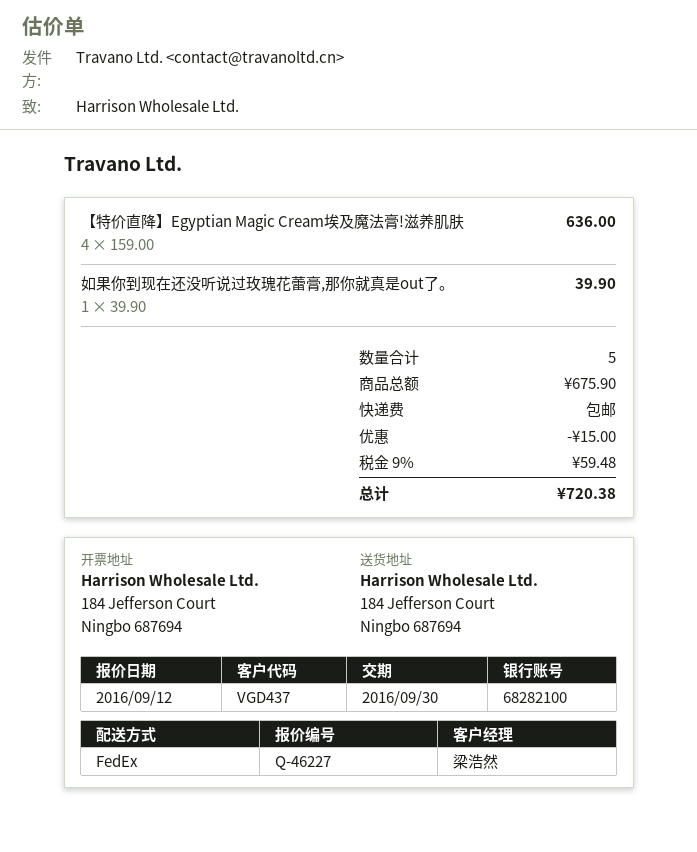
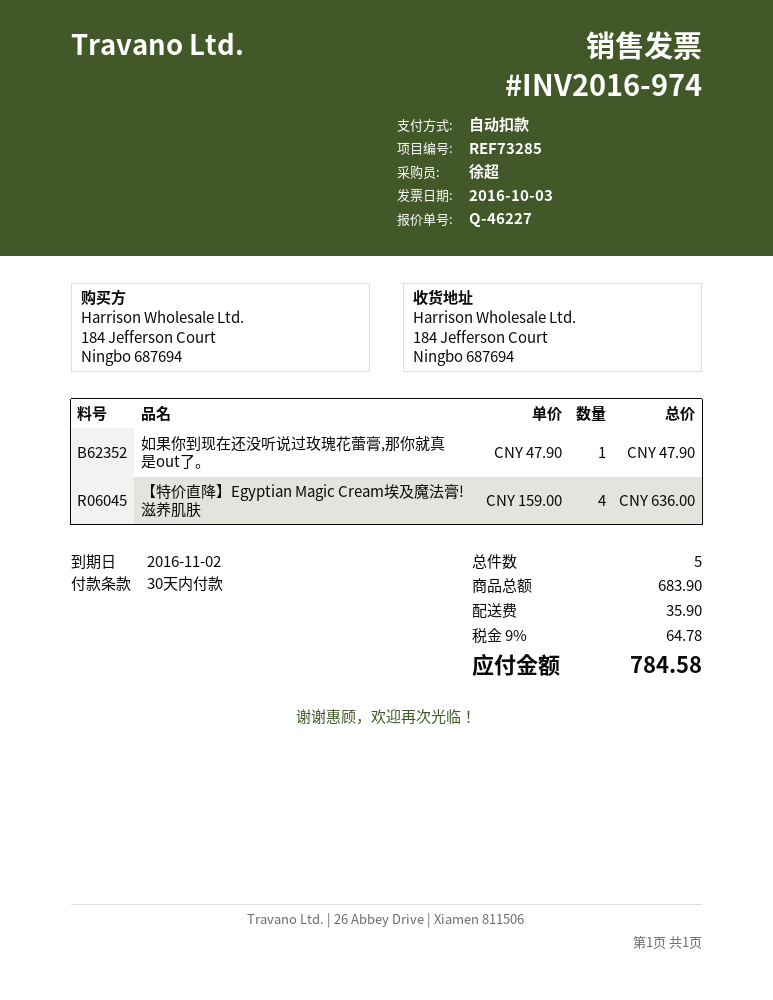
如果你到现在还没听说过玫瑰花蕾膏,那你就真是out了。: 1 x 39.90 = 39.90 -> 1 x 47.90 = 47.90
subtotal: 675.90 -> 683.90
discount: 15.00 -> none
shipping: 0.00 -> 35.90
tax: 9% = 59.48 -> 9% = 64.78
total: 720.38 -> 784.58

